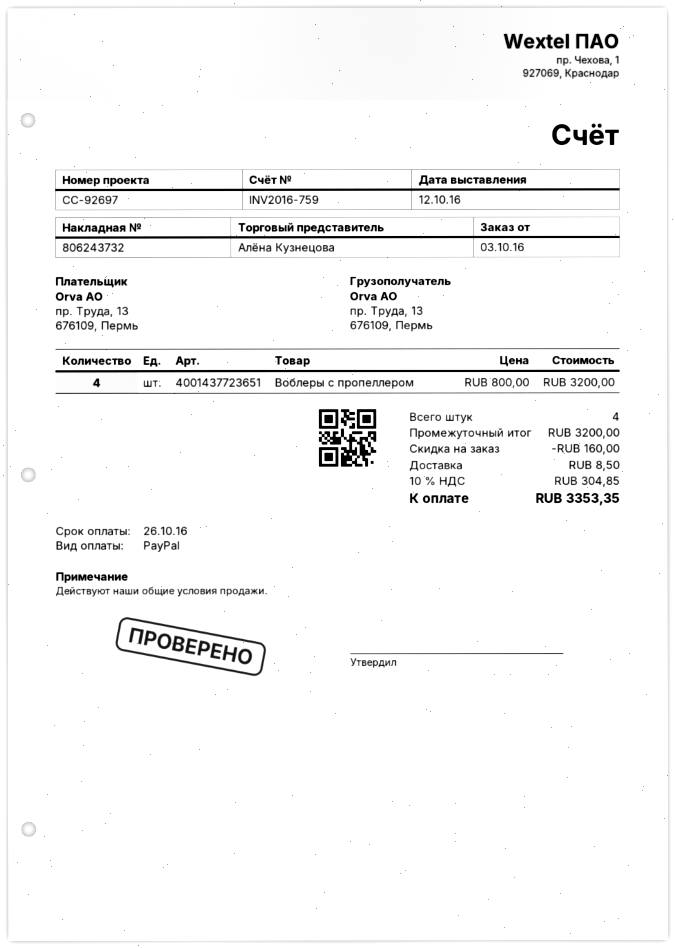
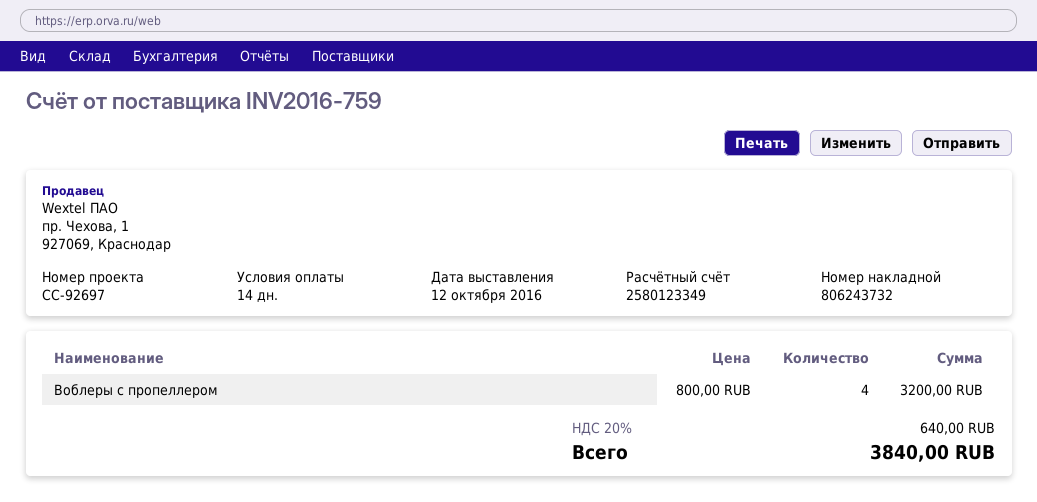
discount: 160.00 -> none
shipping: 8.50 -> none
tax: 10% = 304.85 -> 20% = 640.00
total: 3353.35 -> 3840.00

